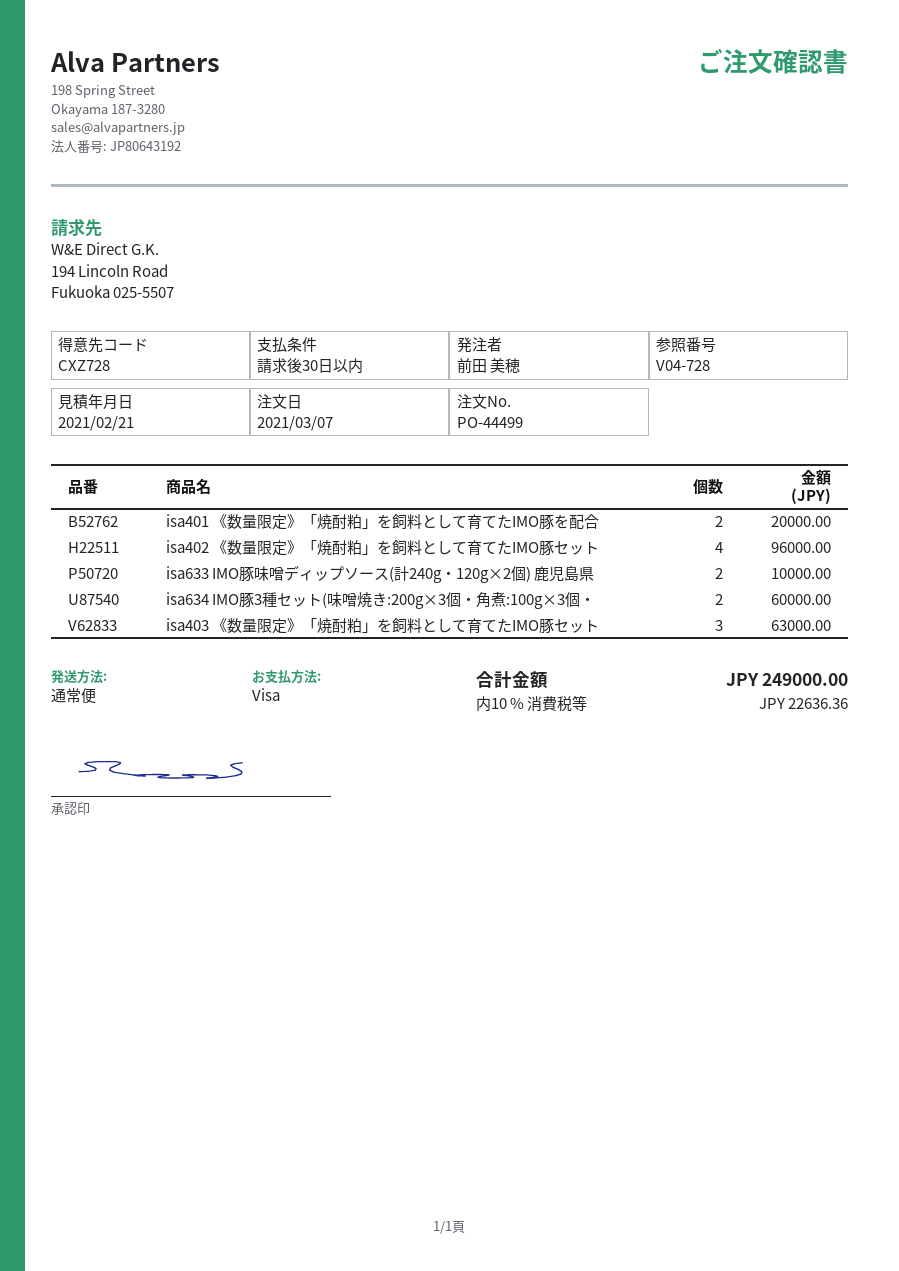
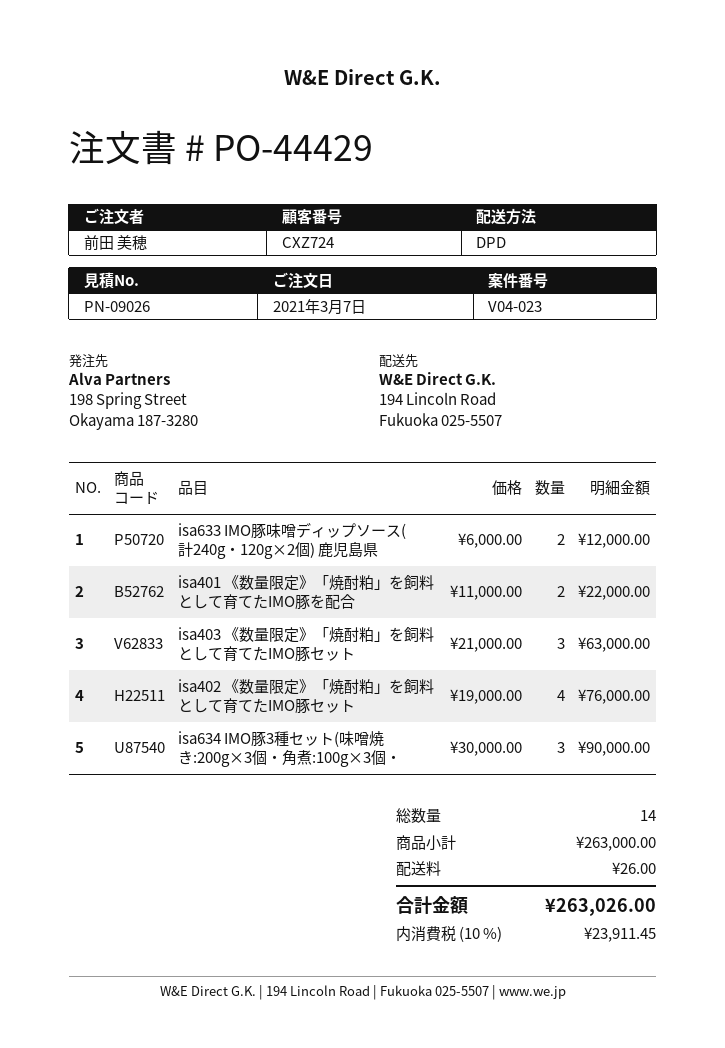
order number: PO-44499 -> PO-44429
customer number: CXZ728 -> CXZ724
reference: V04-728 -> V04-023
shipping method: standard -> DPD
isa401 《数量限定》「焼酎粕」を飼料として育てたIMO豚を配合: 2 for 20000.00 -> 2 for 22000.00
isa402 《数量限定》「焼酎粕」を飼料として育てたIMO豚セット: 4 for 96000.00 -> 4 for 76000.00
isa633 IMO豚味噌ディップソース(計240g・120g×2個) 鹿児島県: 2 for 10000.00 -> 2 for 12000.00
isa634 IMO豚3種セット(味噌焼き:200g×3個・角煮:100g×3個・: 2 for 60000.00 -> 3 for 90000.00
shipping: none -> 26.00
tax: 10% = 22636.36 -> 10% = 23911.45
total: 249000.00 -> 263026.00

